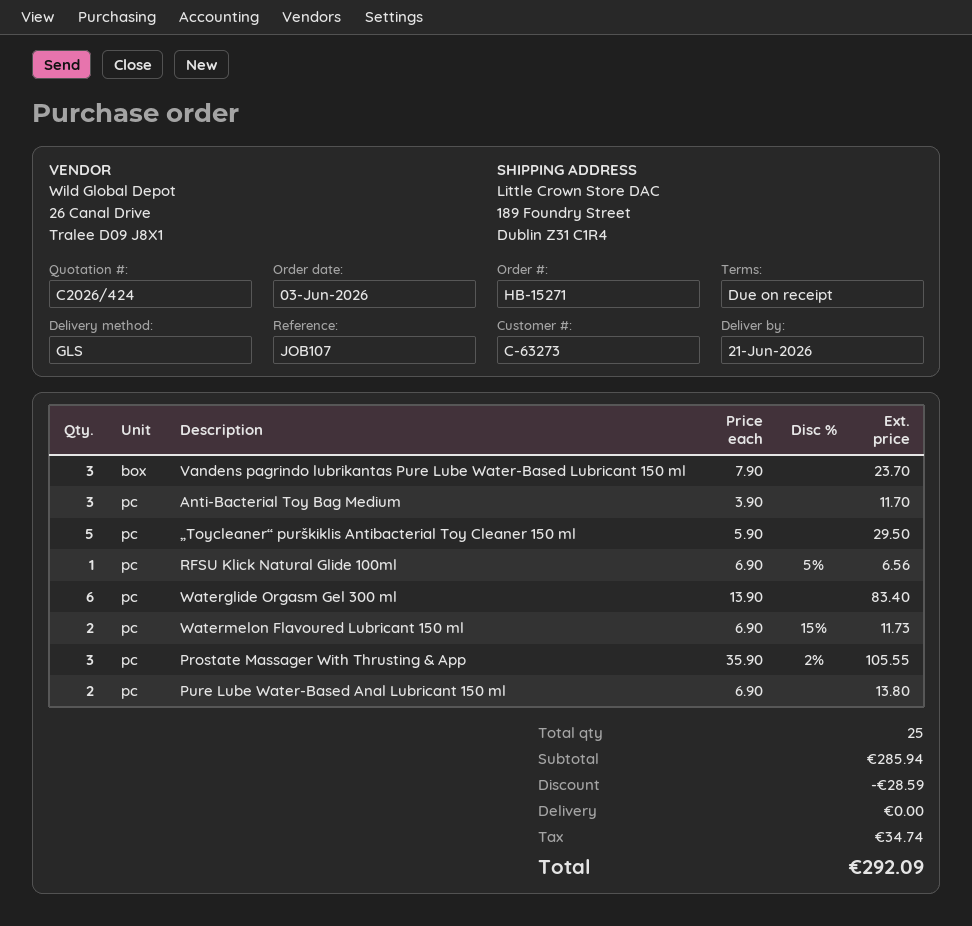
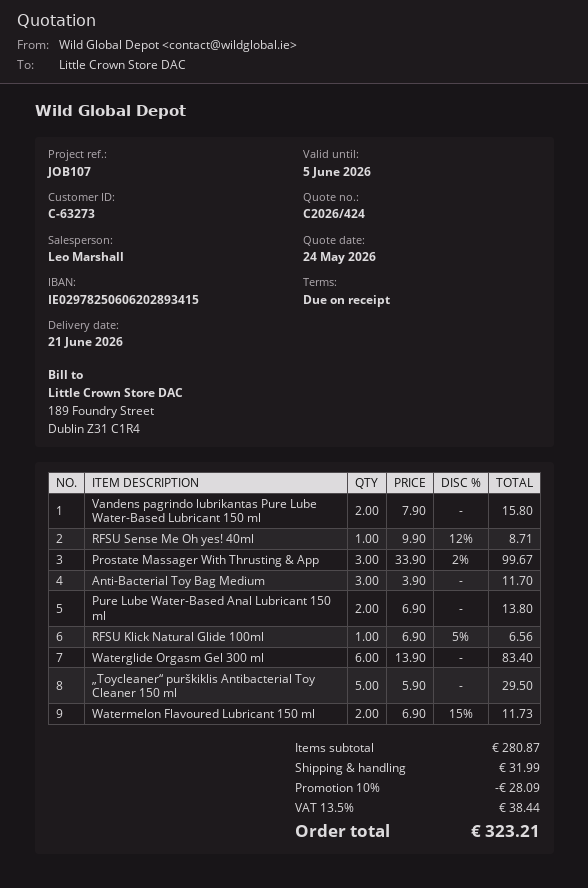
Vandens pagrindo lubrikantas Pure Lube Water-Based Lubricant 150 ml: 3 x 7.90 = 23.70 -> 2 x 7.90 = 15.80
Prostate Massager With Thrusting & App: 3 x 35.90 - 2% = 105.55 -> 3 x 33.90 - 2% = 99.67
RFSU Sense Me Oh yes! 40ml: none -> 1 x 9.90 - 12% = 8.71
subtotal: 285.94 -> 280.87
discount: 28.59 -> 28.09
shipping: 0.00 -> 31.99
tax: 34.74 -> 38.44
total: 292.09 -> 323.21

